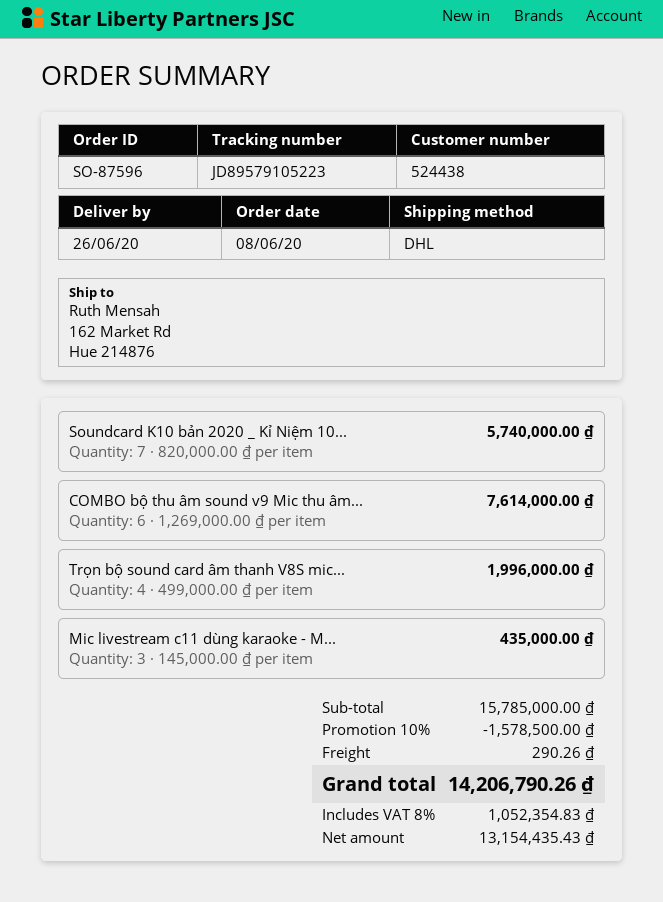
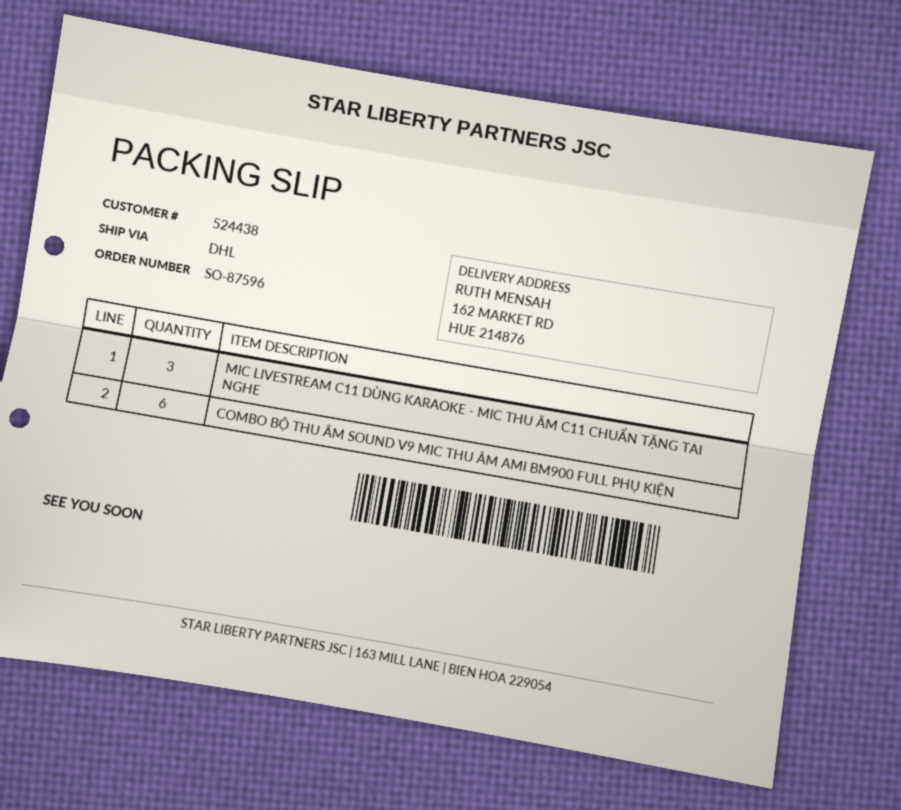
Soundcard K10 bản 2020 _ Kỉ Niệm 10...: 7 -> none
Trọn bộ sound card âm thanh V8S mic...: 4 -> none

